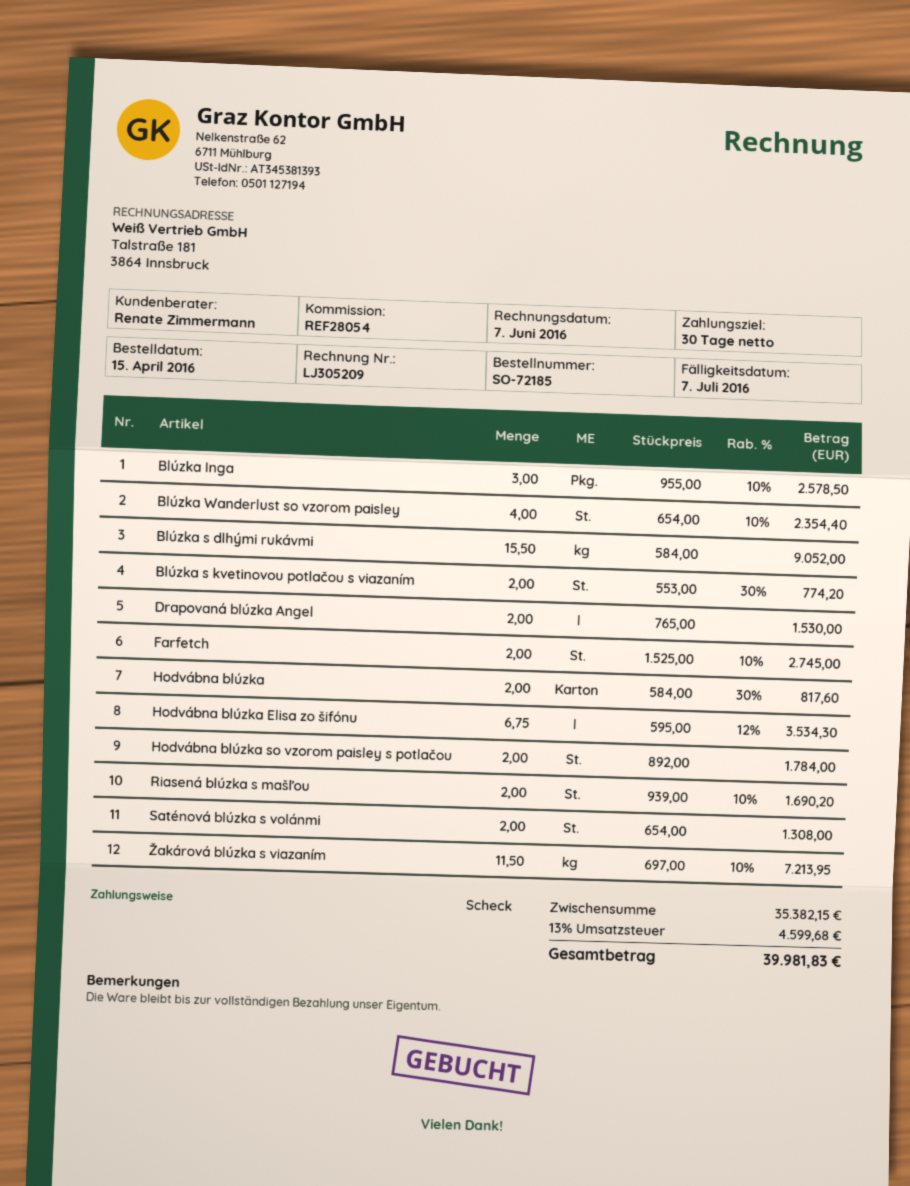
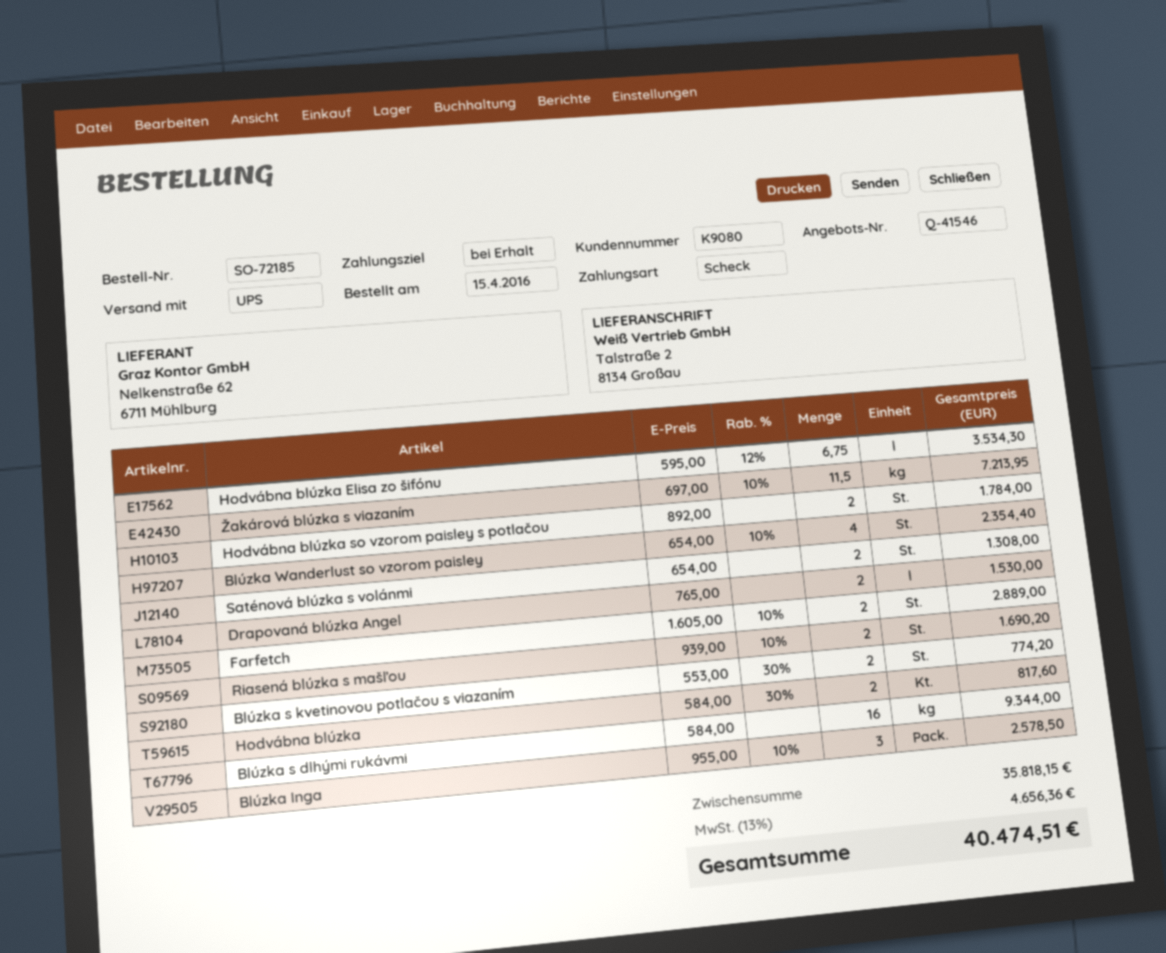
payment terms: 30 days -> on receipt
Blúzka s dlhými rukávmi: 15.5 x 584.00 = 9052.00 -> 16 x 584.00 = 9344.00
Farfetch: 2 x 1525.00 - 10% = 2745.00 -> 2 x 1605.00 - 10% = 2889.00
subtotal: 35382.15 -> 35818.15
tax: 13% = 4599.68 -> 13% = 4656.36
total: 39981.83 -> 40474.51

